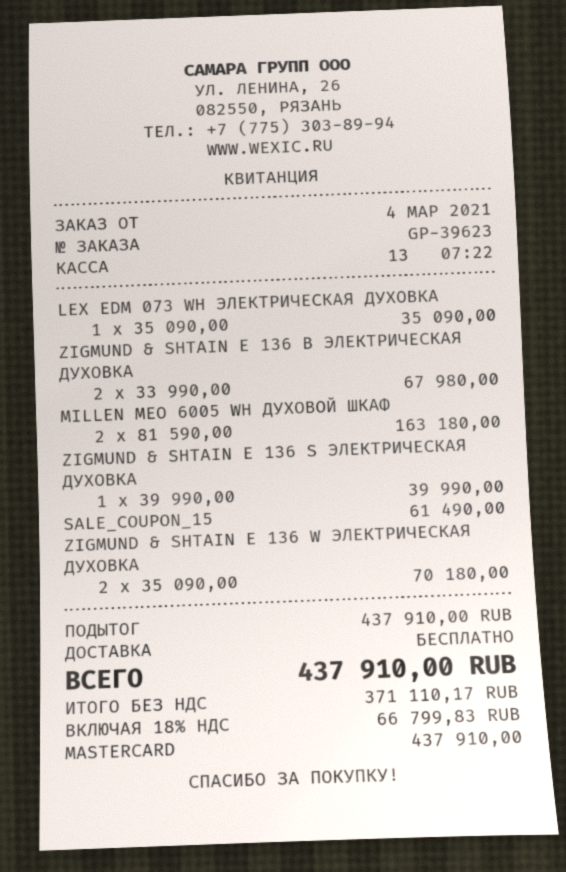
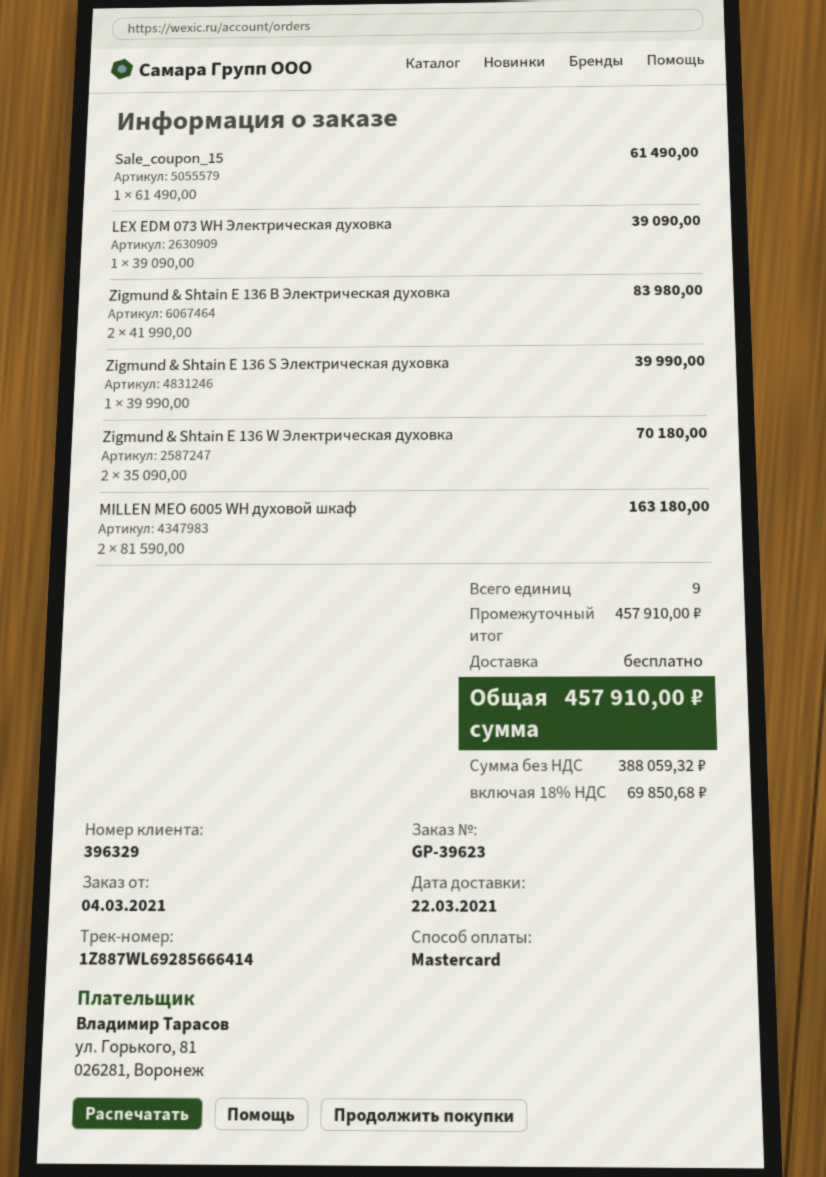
LEX EDM 073 WH ЭЛЕКТРИЧЕСКАЯ ДУХОВКА: 1 x 35090.00 = 35090.00 -> 1 x 39090.00 = 39090.00
ZIGMUND & SHTAIN E 136 B ЭЛЕКТРИЧЕСКАЯ ДУХОВКА: 2 x 33990.00 = 67980.00 -> 2 x 41990.00 = 83980.00
subtotal: 437910.00 -> 457910.00
net: 371110.17 -> 388059.32
tax: 18% = 66799.83 -> 18% = 69850.68
total: 437910.00 -> 457910.00

